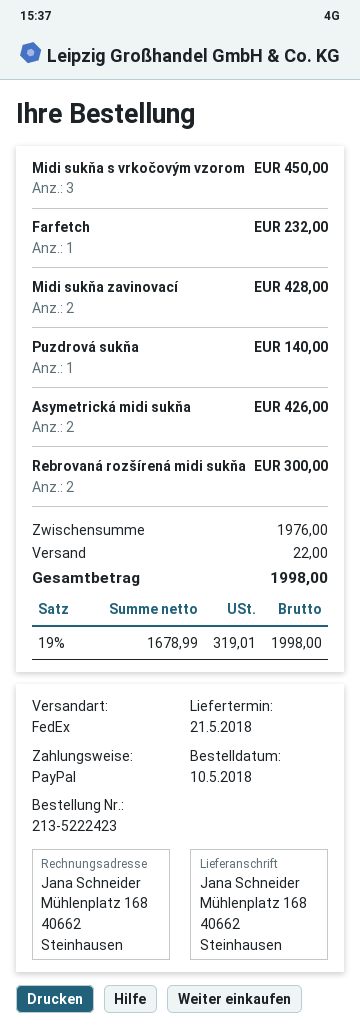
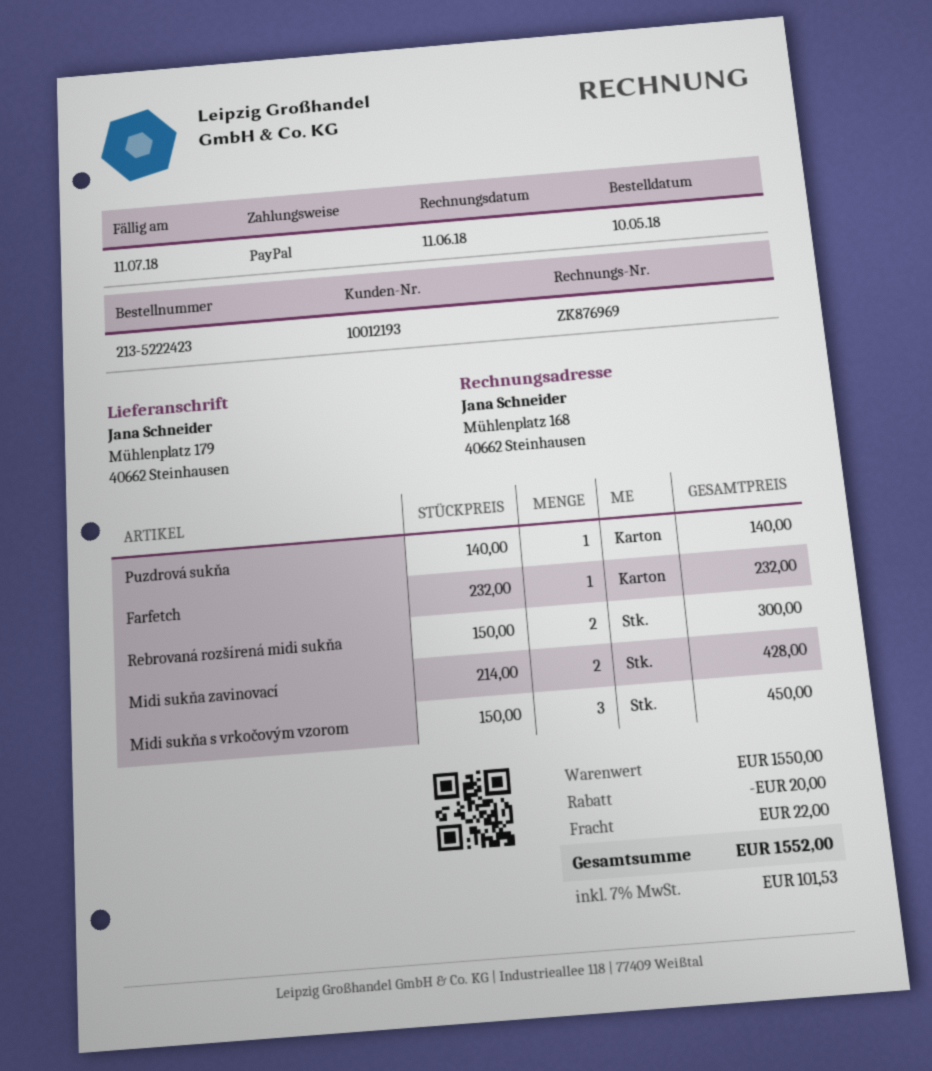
ship to: Mühlenplatz 168, 40662 Steinhausen -> Mühlenplatz 179, 40662 Steinhausen
Asymetrická midi sukňa: 2 for 426.00 -> none
subtotal: 1976.00 -> 1550.00
discount: none -> 20.00
tax: 19% = 319.01 -> 7% = 101.53
total: 1998.00 -> 1552.00

